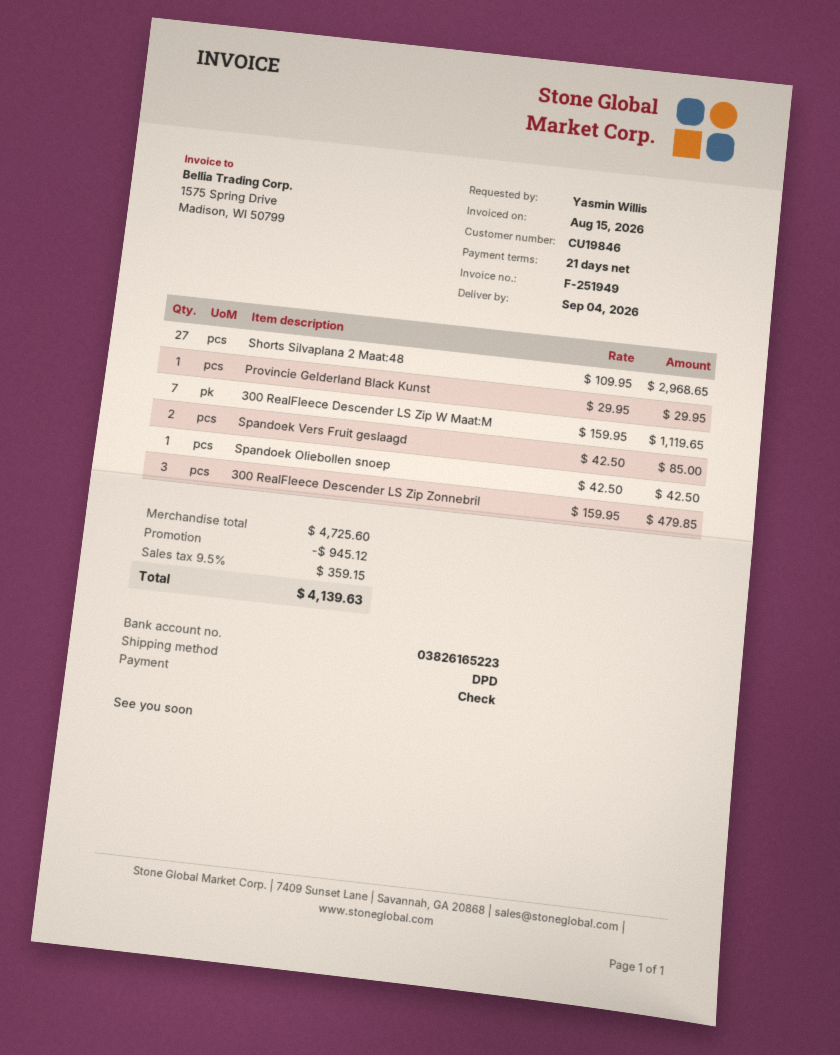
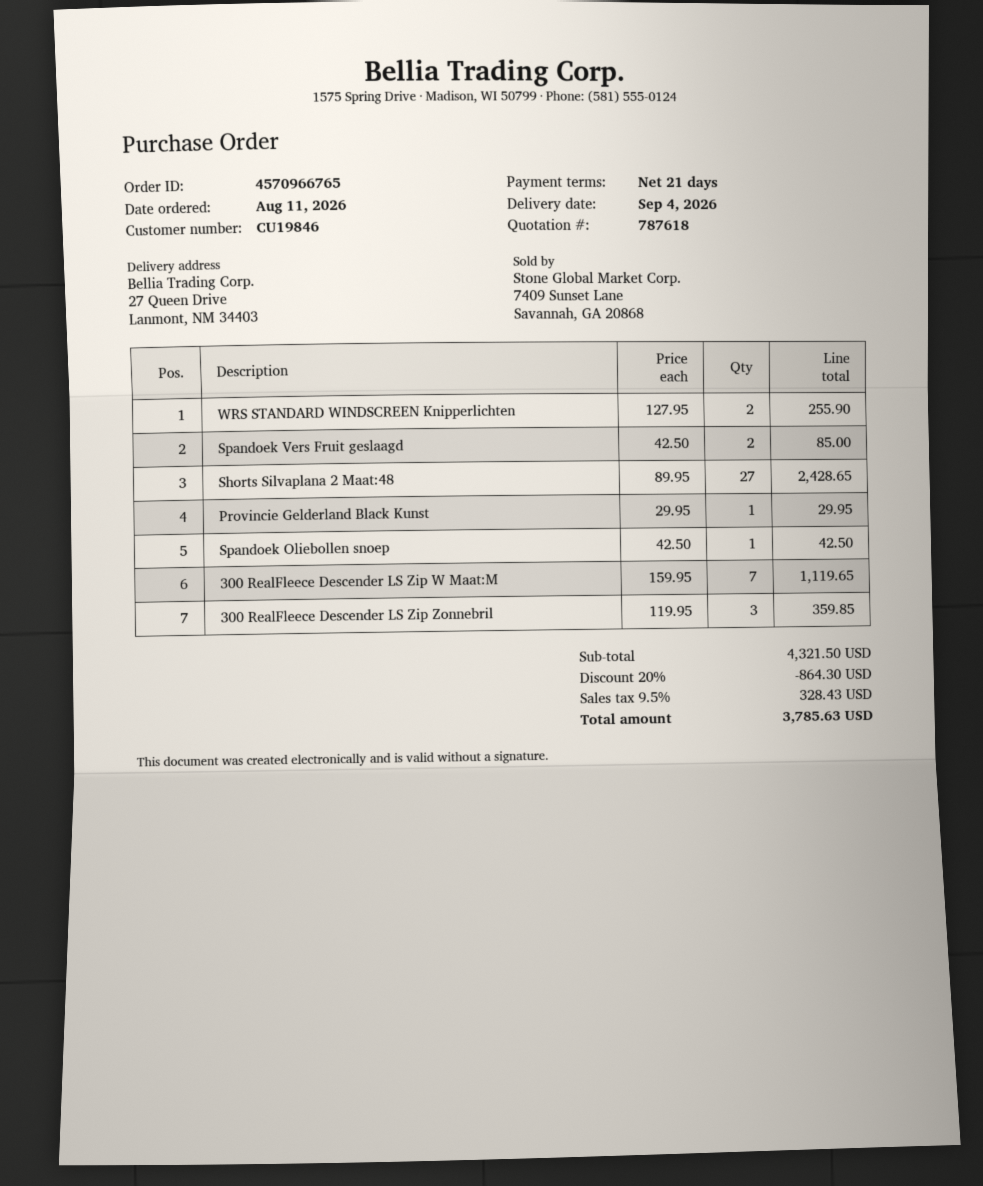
Shorts Silvaplana 2 Maat:48: 27 x 109.95 = 2968.65 -> 27 x 89.95 = 2428.65
300 RealFleece Descender LS Zip Zonnebril: 3 x 159.95 = 479.85 -> 3 x 119.95 = 359.85
WRS STANDARD WINDSCREEN Knipperlichten: none -> 2 x 127.95 = 255.90
subtotal: 4725.60 -> 4321.50
discount: 945.12 -> 864.30
tax: 9.5% = 359.15 -> 9.5% = 328.43
total: 4139.63 -> 3785.63

